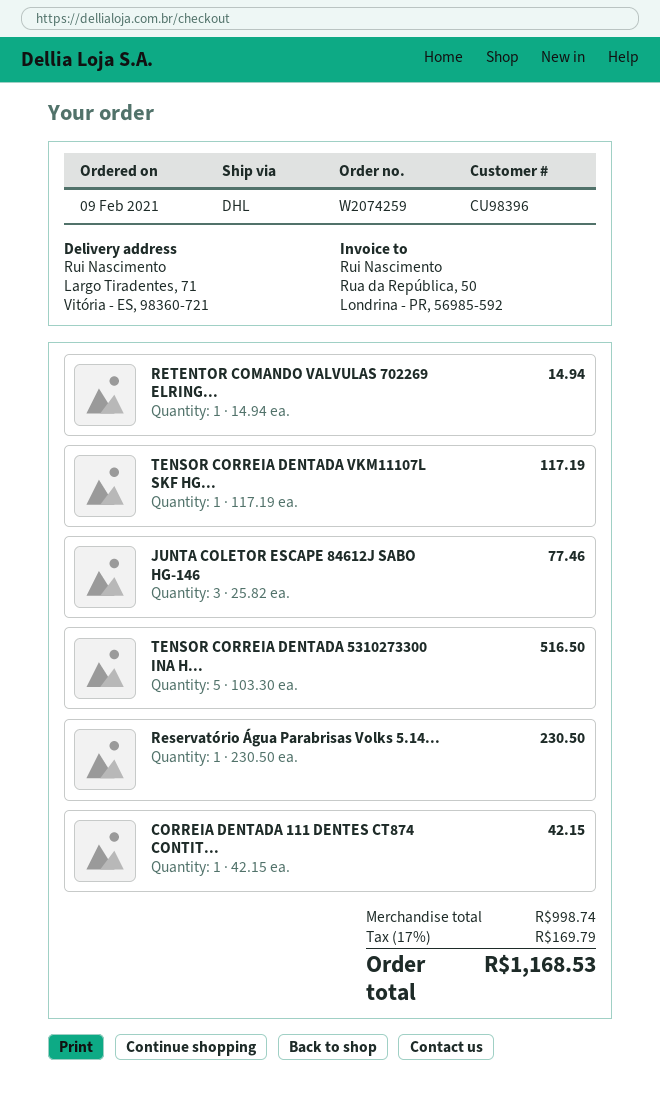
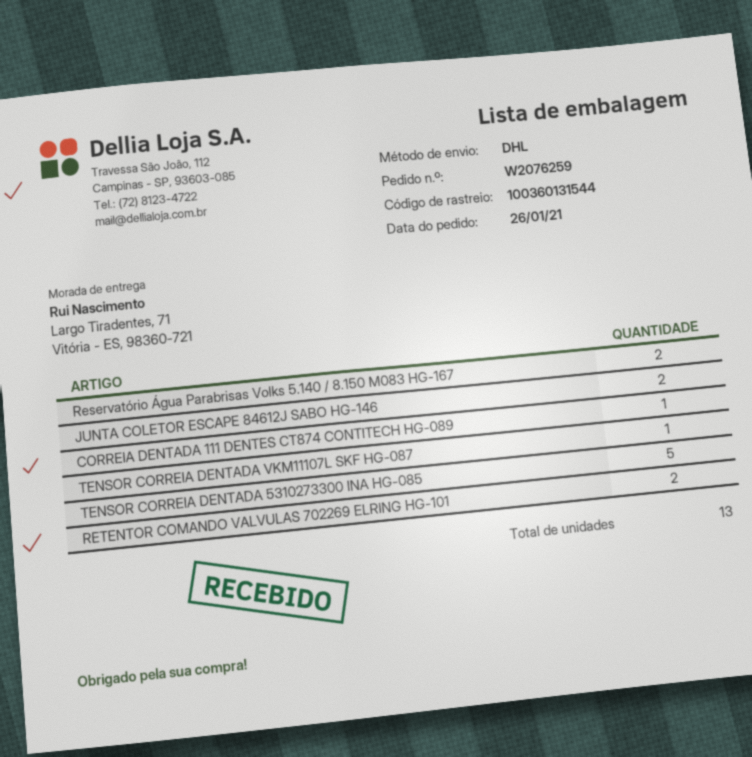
order number: W2074259 -> W2076259
order date: 2021-02-09 -> 2021-01-26
RETENTOR COMANDO VALVULAS 702269 ELRING...: 1 -> 2
JUNTA COLETOR ESCAPE 84612J SABO HG-146: 3 -> 2
Reservatório Água Parabrisas Volks 5.14...: 1 -> 2

